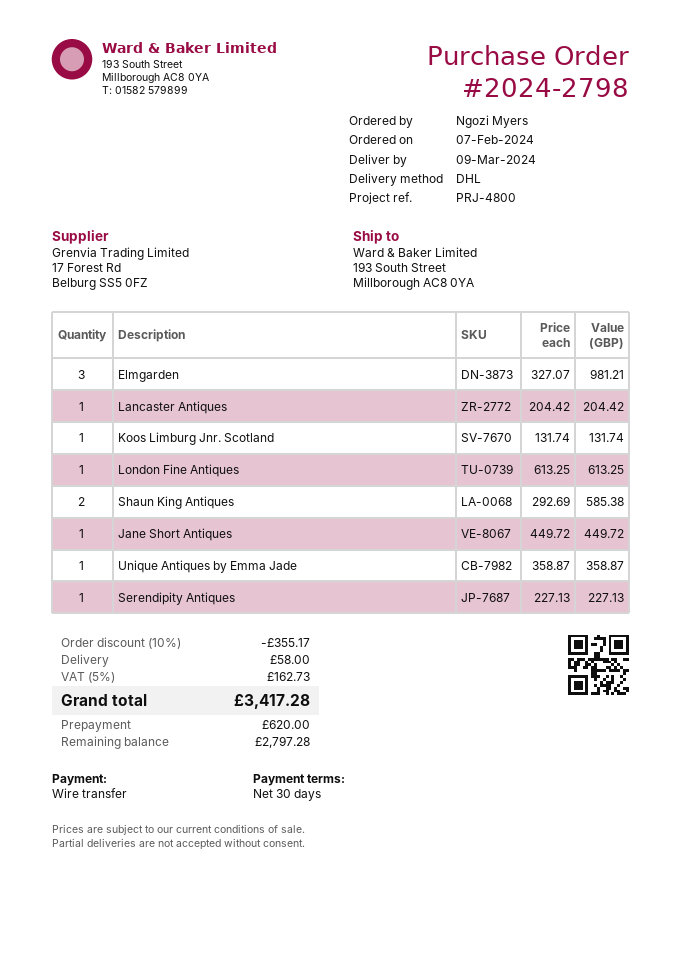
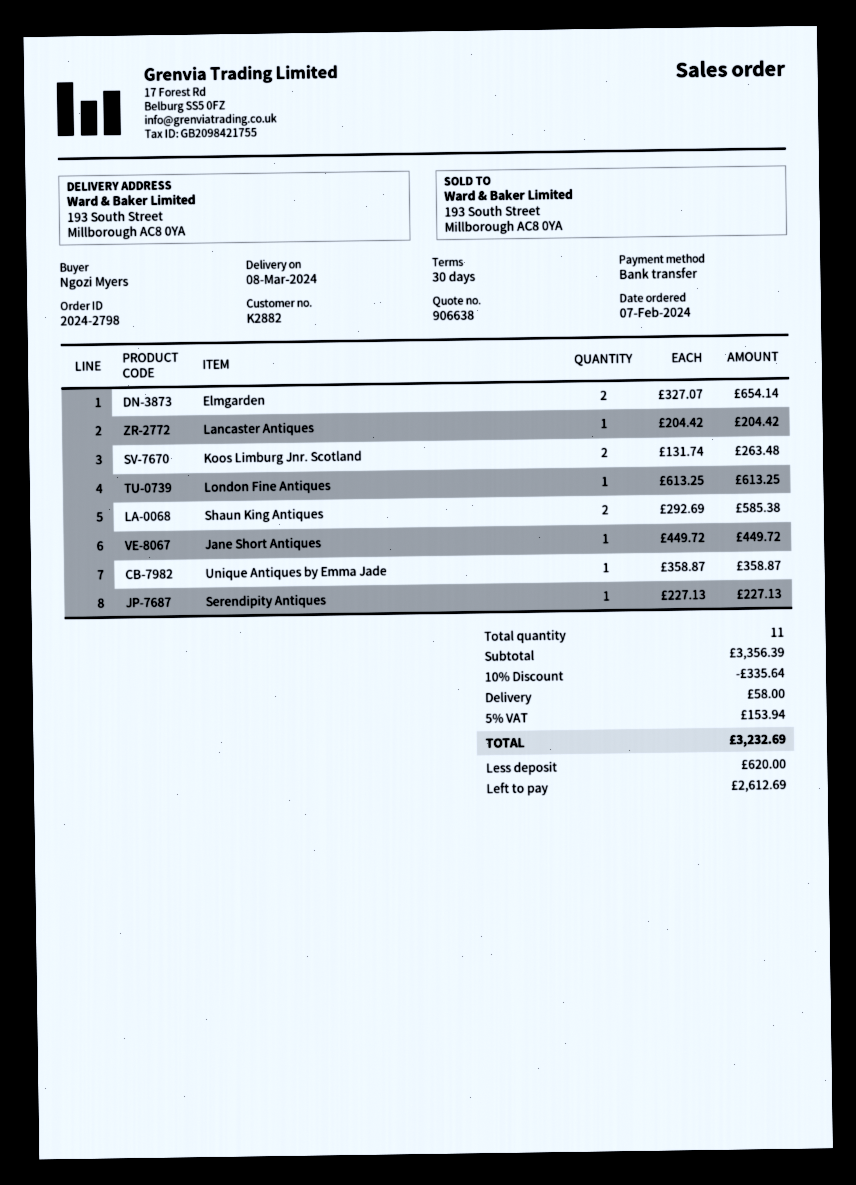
delivery date: 2024-03-09 -> 2024-03-08
Elmgarden: 3 x 327.07 = 981.21 -> 2 x 327.07 = 654.14
Koos Limburg Jnr. Scotland: 1 x 131.74 = 131.74 -> 2 x 131.74 = 263.48
discount: 10% = 355.17 -> 10% = 335.64
tax: 5% = 162.73 -> 5% = 153.94
total: 3417.28 -> 3232.69
balance: 2797.28 -> 2612.69

